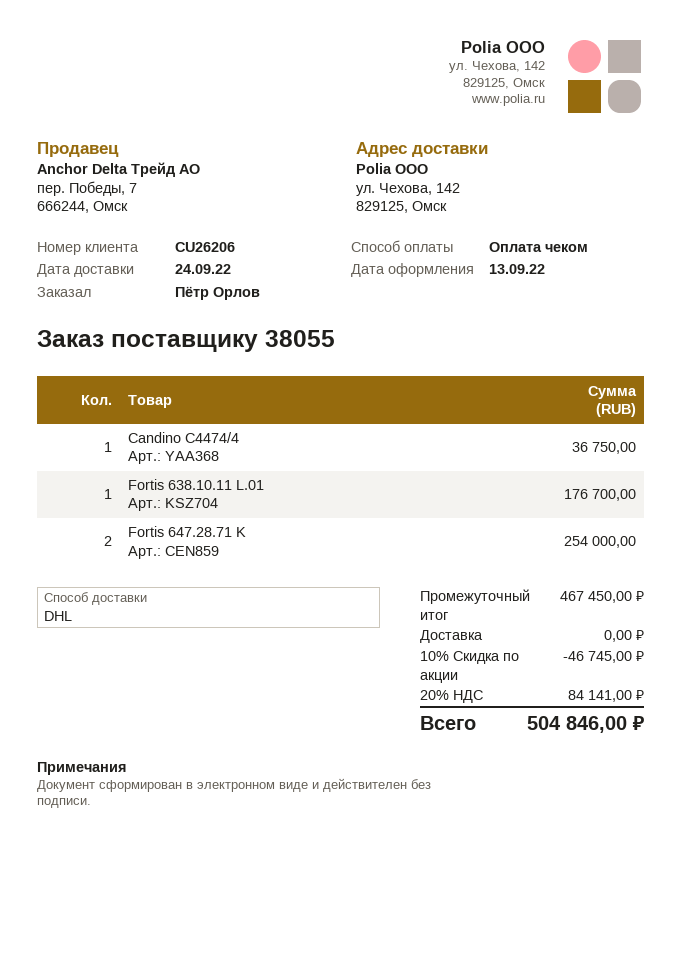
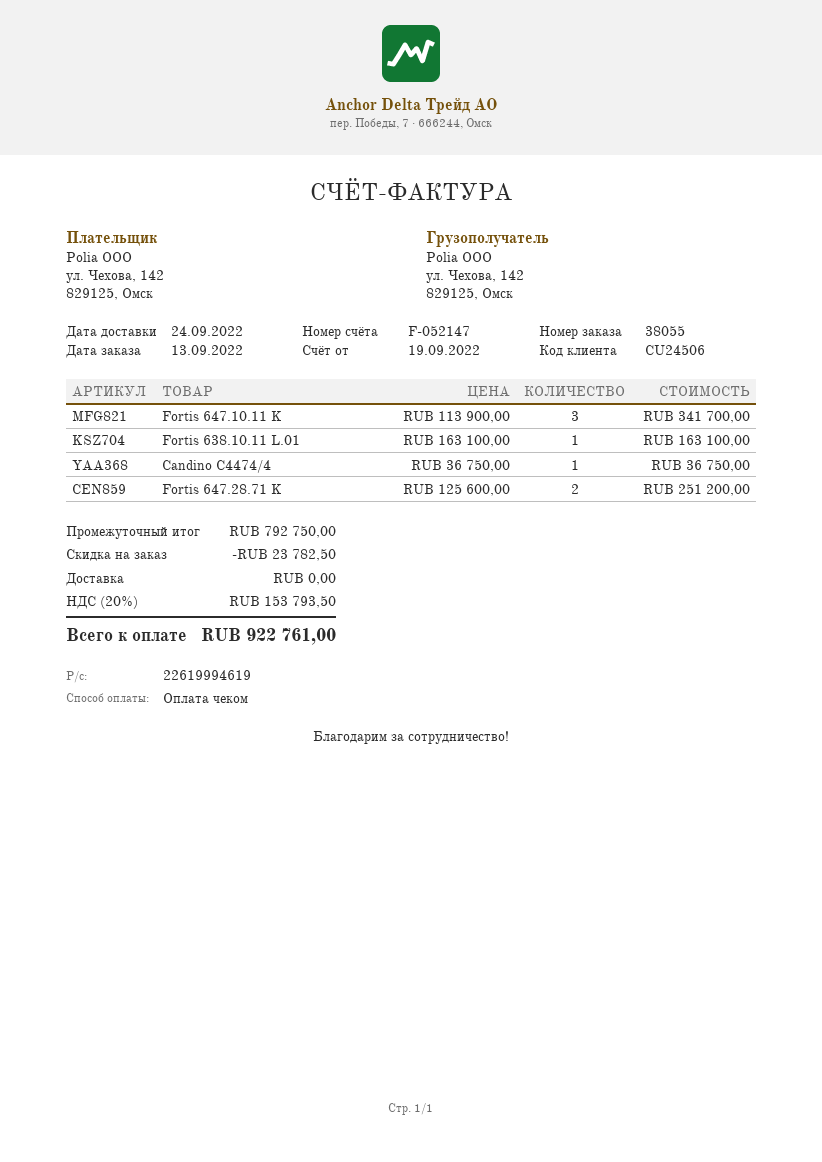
customer number: CU26206 -> CU24506
Fortis 638.10.11 L.01: 1 for 176700.00 -> 1 for 163100.00
Fortis 647.28.71 K: 2 for 254000.00 -> 2 for 251200.00
Fortis 647.10.11 K: none -> 3 for 341700.00
subtotal: 467450.00 -> 792750.00
discount: 46745.00 -> 23782.50
tax: 20% = 84141.00 -> 20% = 153793.50
total: 504846.00 -> 922761.00

